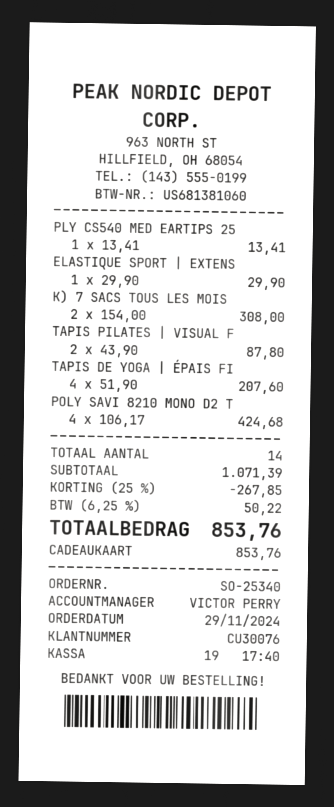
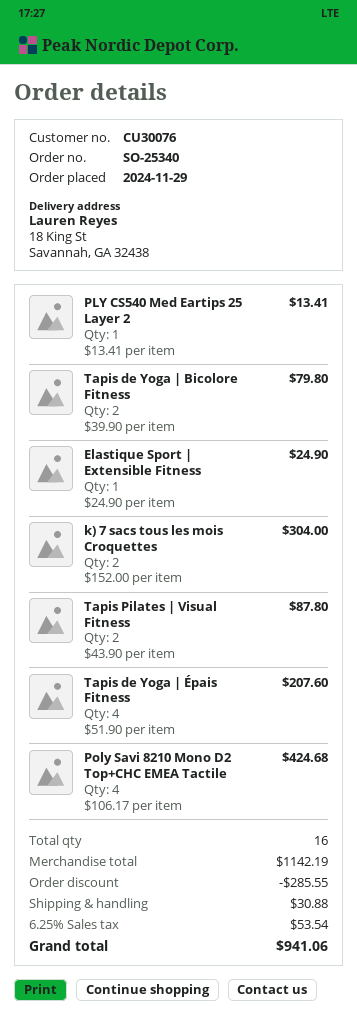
ELASTIQUE SPORT | EXTENS: 1 x 29.90 = 29.90 -> 1 x 24.90 = 24.90
K) 7 SACS TOUS LES MOIS: 2 x 154.00 = 308.00 -> 2 x 152.00 = 304.00
Tapis de Yoga | Bicolore Fitness: none -> 2 x 39.90 = 79.80
total quantity: 14 -> 16
subtotal: 1071.39 -> 1142.19
discount: 267.85 -> 285.55
shipping: none -> 30.88
tax: 6.25% = 50.22 -> 6.25% = 53.54
total: 853.76 -> 941.06

